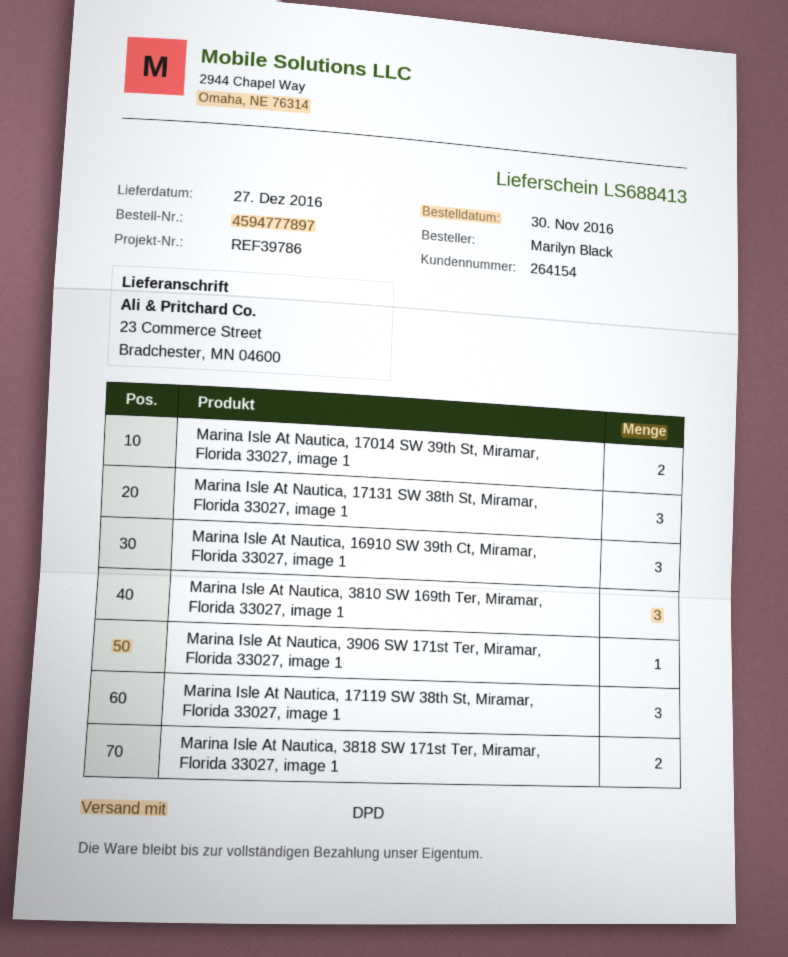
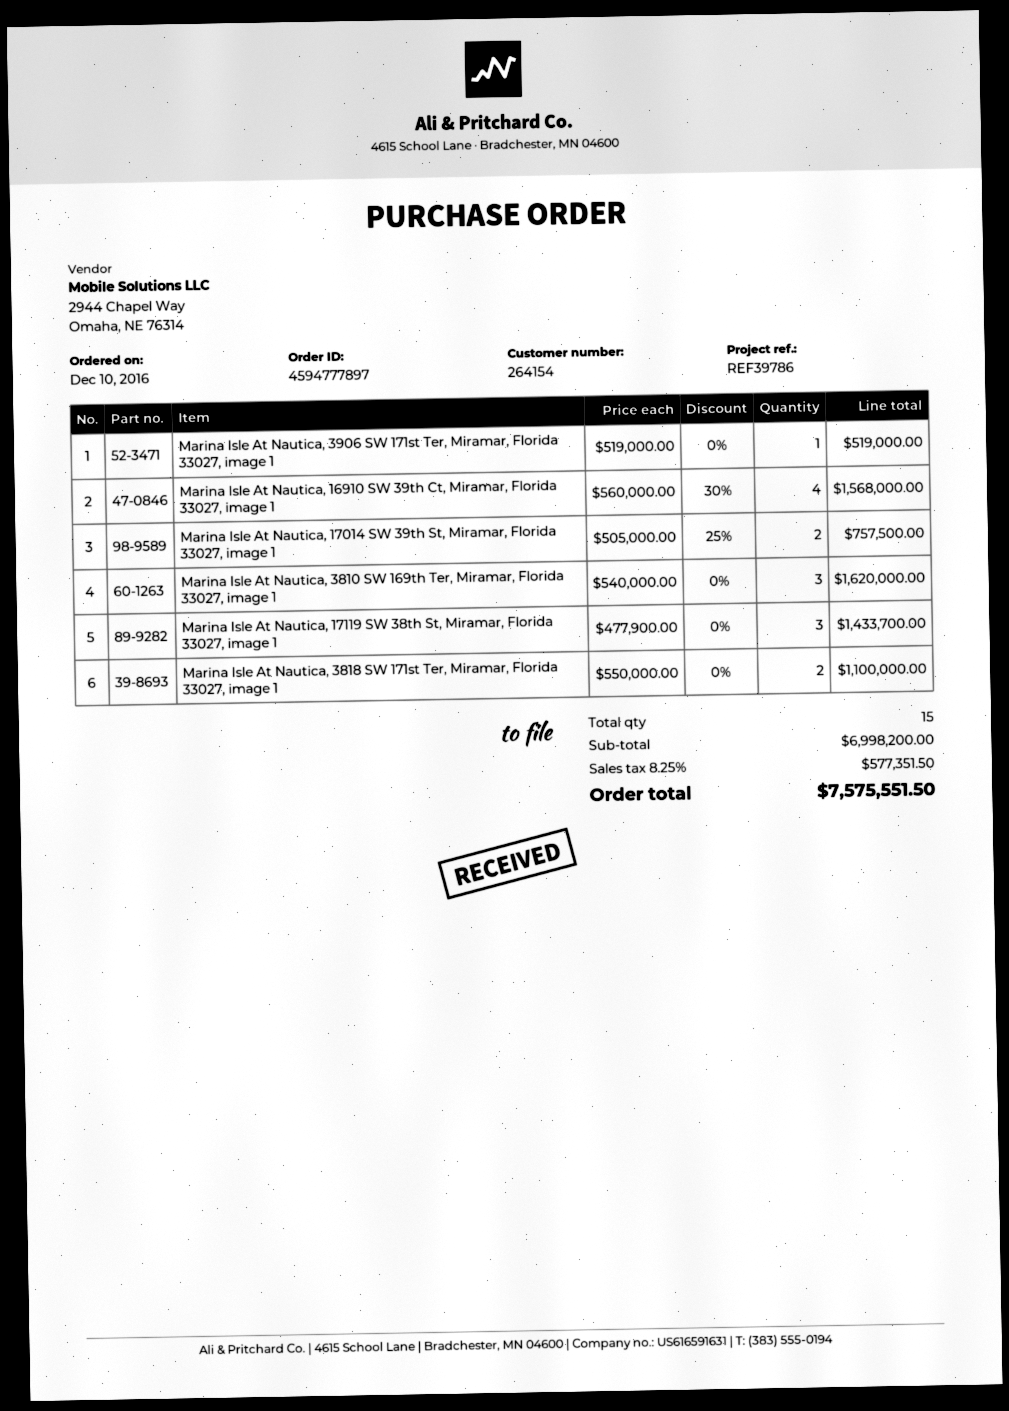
order date: 2016-11-30 -> 2016-12-10
Marina Isle At Nautica, 17131 SW 38th St, Miramar, Florida 33027, image 1: 3 -> none
Marina Isle At Nautica, 16910 SW 39th Ct, Miramar, Florida 33027, image 1: 3 -> 4

